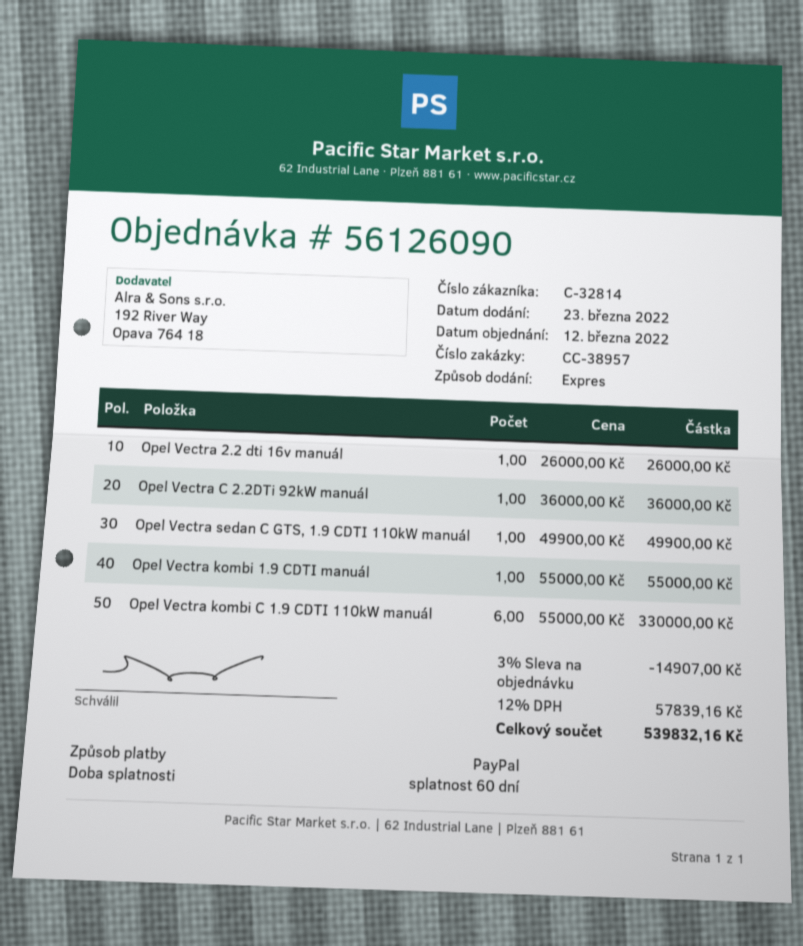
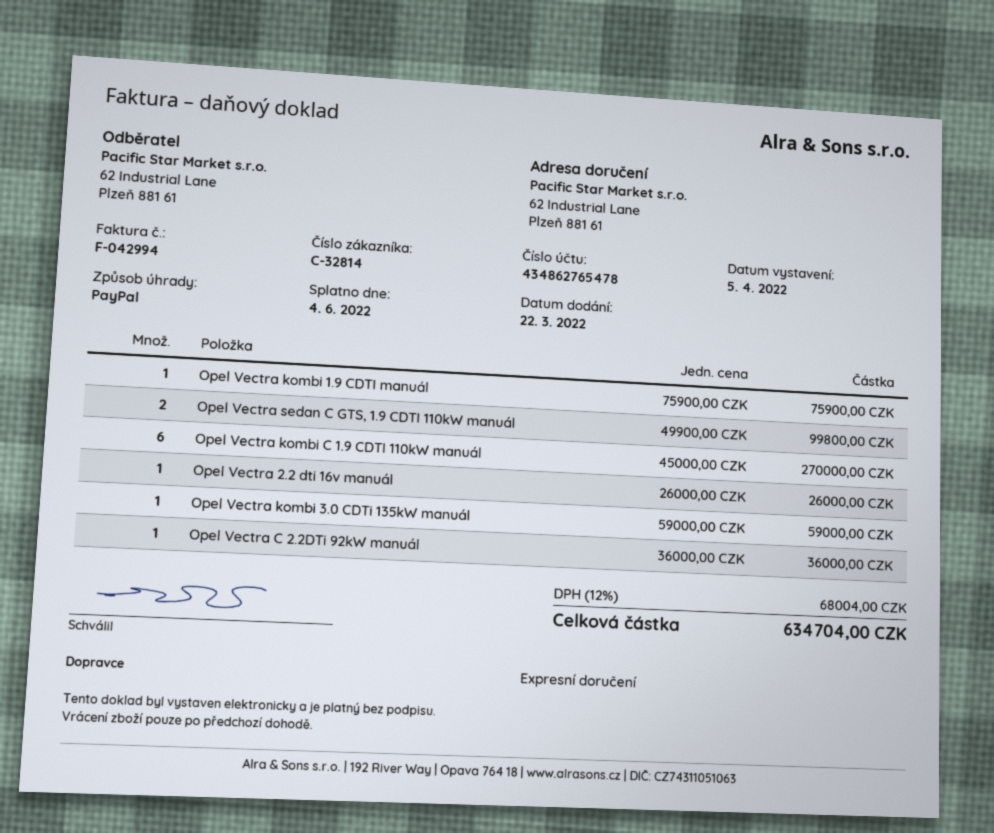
delivery date: 2022-03-23 -> 2022-03-22
Opel Vectra sedan C GTS, 1.9 CDTI 110kW manuál: 1 x 49900.00 = 49900.00 -> 2 x 49900.00 = 99800.00
Opel Vectra kombi 1.9 CDTI manuál: 1 x 55000.00 = 55000.00 -> 1 x 75900.00 = 75900.00
Opel Vectra kombi C 1.9 CDTI 110kW manuál: 6 x 55000.00 = 330000.00 -> 6 x 45000.00 = 270000.00
Opel Vectra kombi 3.0 CDTi 135kW manuál: none -> 1 x 59000.00 = 59000.00
discount: 3% = 14907.00 -> none
tax: 12% = 57839.16 -> 12% = 68004.00
total: 539832.16 -> 634704.00

